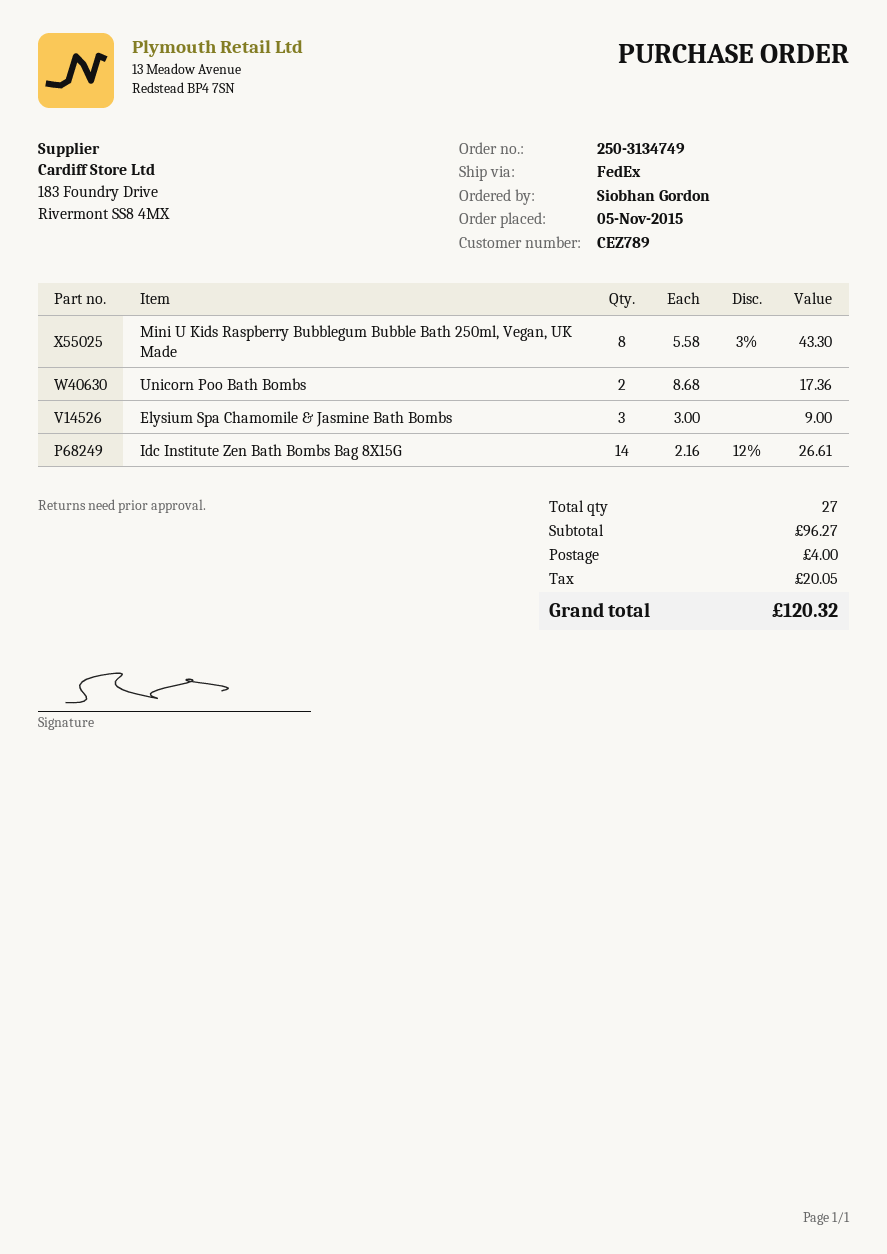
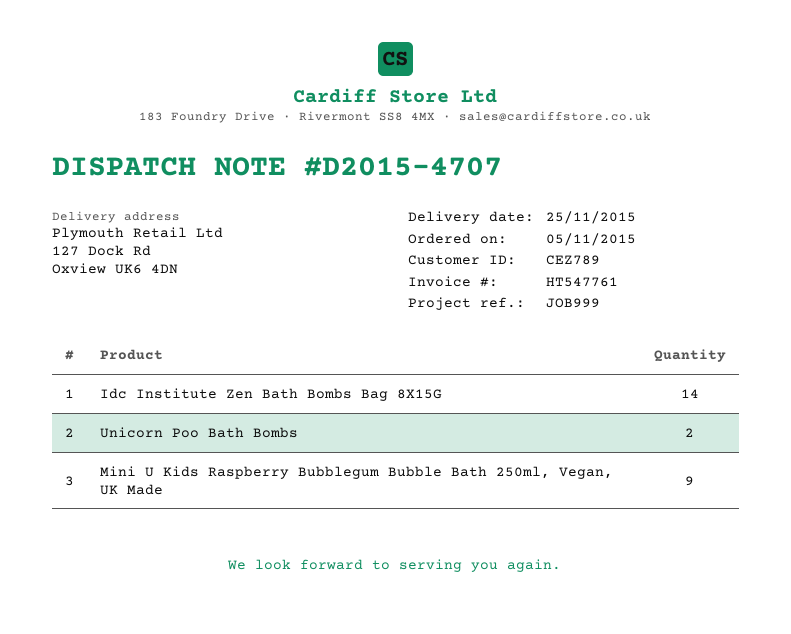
Mini U Kids Raspberry Bubblegum Bubble Bath 250ml, Vegan, UK Made: 8 -> 9
Elysium Spa Chamomile & Jasmine Bath Bombs: 3 -> none

